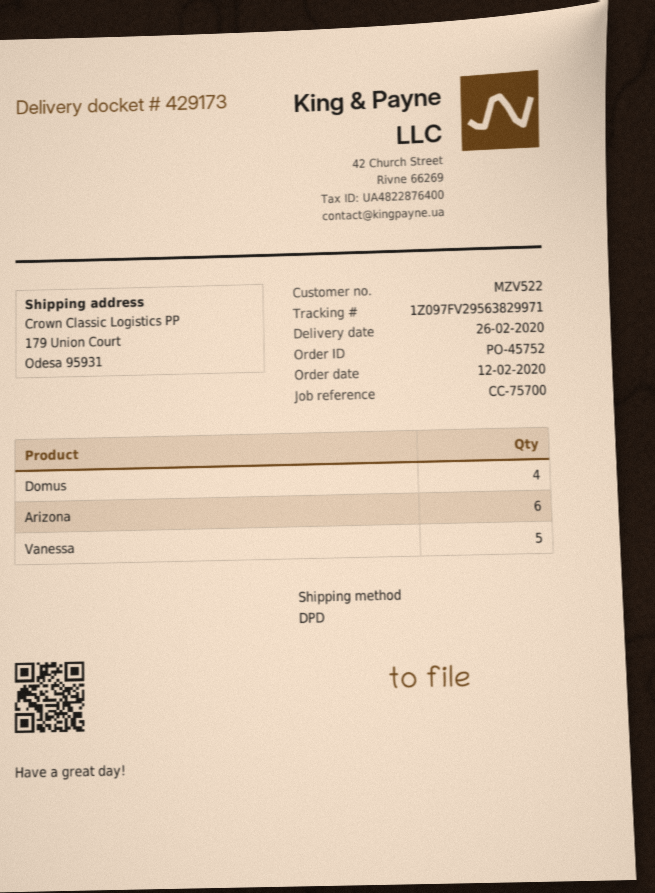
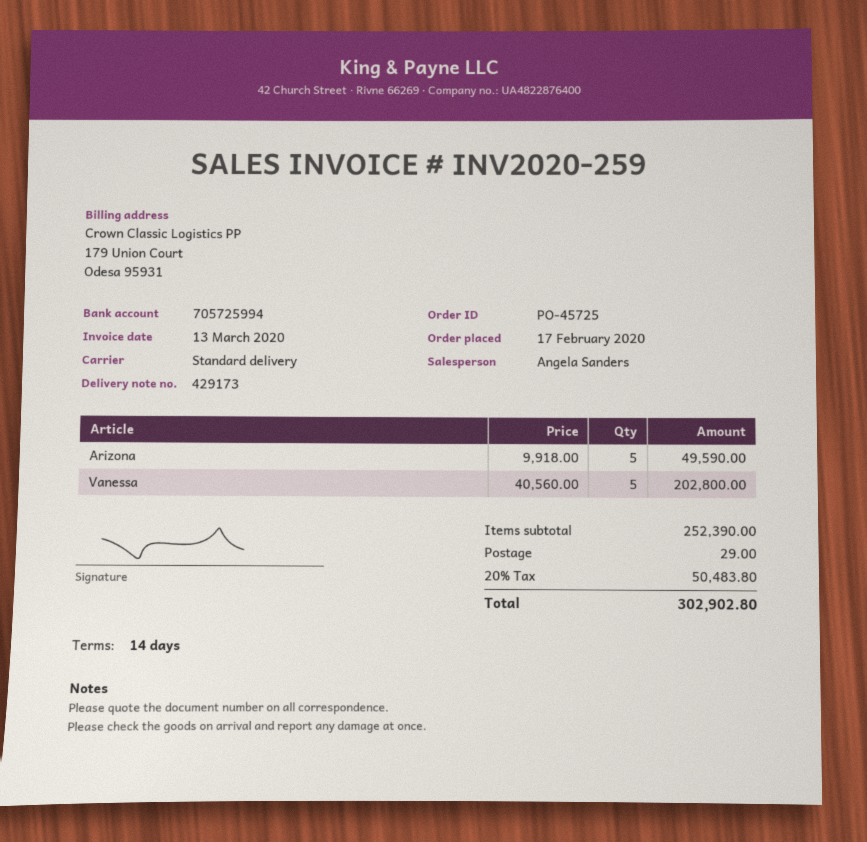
order number: PO-45752 -> PO-45725
order date: 2020-02-12 -> 2020-02-17
shipping method: DPD -> standard
Domus: 4 -> none
Arizona: 6 -> 5

